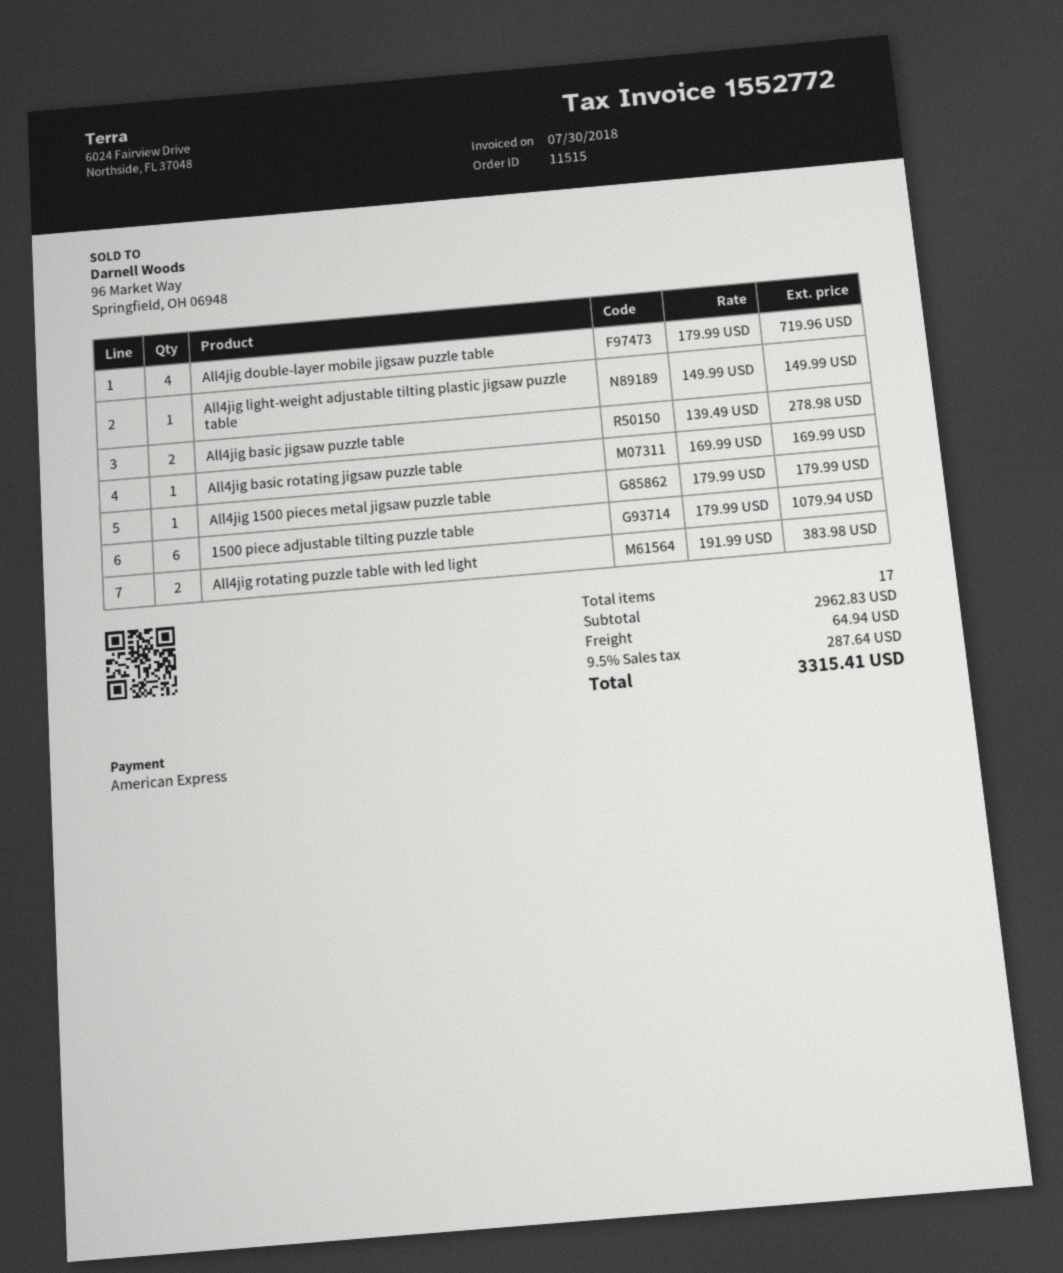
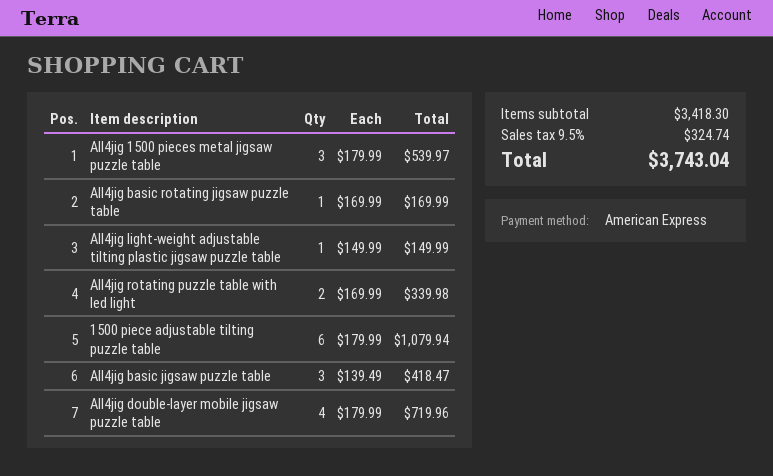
All4jig basic jigsaw puzzle table: 2 x 139.49 = 278.98 -> 3 x 139.49 = 418.47
All4jig 1500 pieces metal jigsaw puzzle table: 1 x 179.99 = 179.99 -> 3 x 179.99 = 539.97
All4jig rotating puzzle table with led light: 2 x 191.99 = 383.98 -> 2 x 169.99 = 339.98
subtotal: 2962.83 -> 3418.30
shipping: 64.94 -> none
tax: 9.5% = 287.64 -> 9.5% = 324.74
total: 3315.41 -> 3743.04

